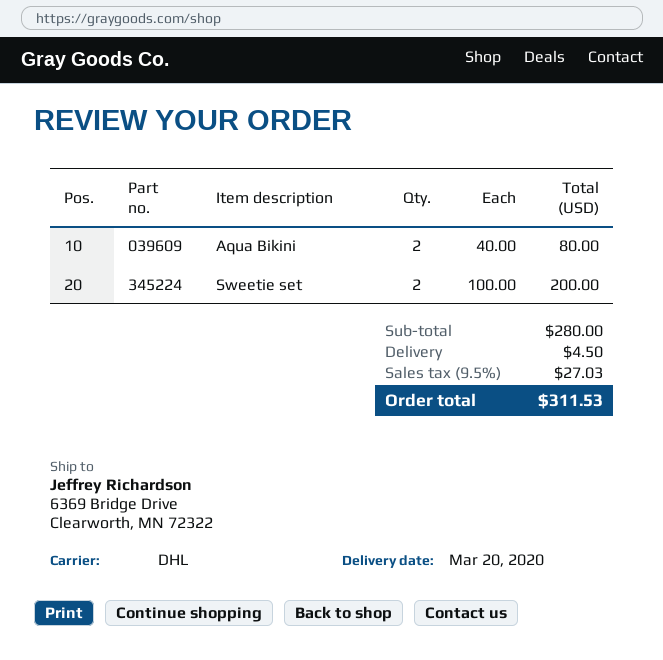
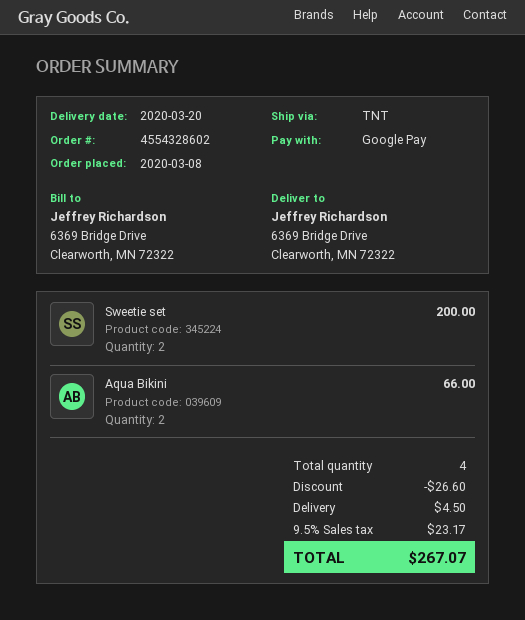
shipping method: DHL -> TNT
Aqua Bikini: 2 for 80.00 -> 2 for 66.00
discount: none -> 26.60
tax: 9.5% = 27.03 -> 9.5% = 23.17
total: 311.53 -> 267.07

